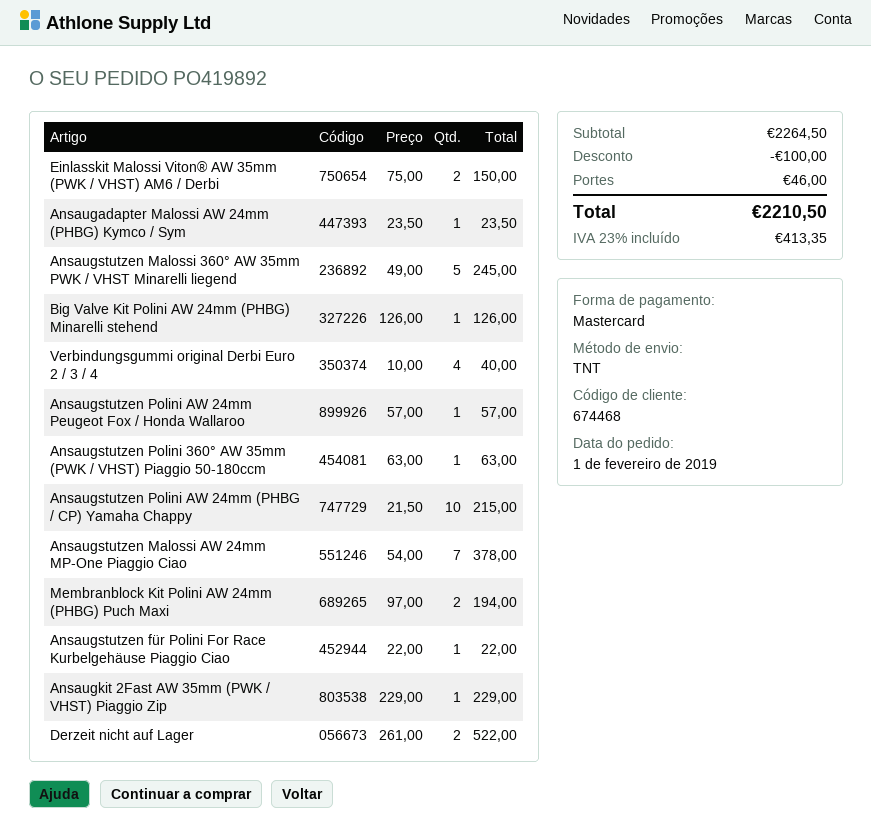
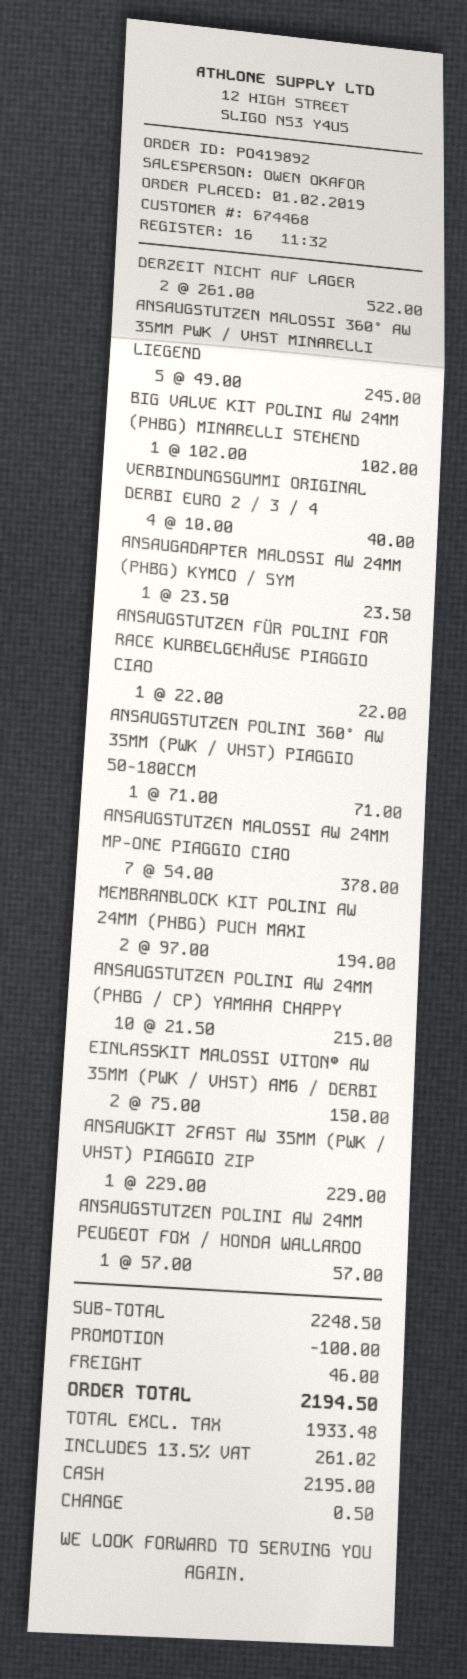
payment method: Mastercard -> cash
Big Valve Kit Polini AW 24mm (PHBG) Minarelli stehend: 1 x 126.00 = 126.00 -> 1 x 102.00 = 102.00
Ansaugstutzen Polini 360° AW 35mm (PWK / VHST) Piaggio 50-180ccm: 1 x 63.00 = 63.00 -> 1 x 71.00 = 71.00
subtotal: 2264.50 -> 2248.50
tax: 23% = 413.35 -> 13.5% = 261.02
total: 2210.50 -> 2194.50

